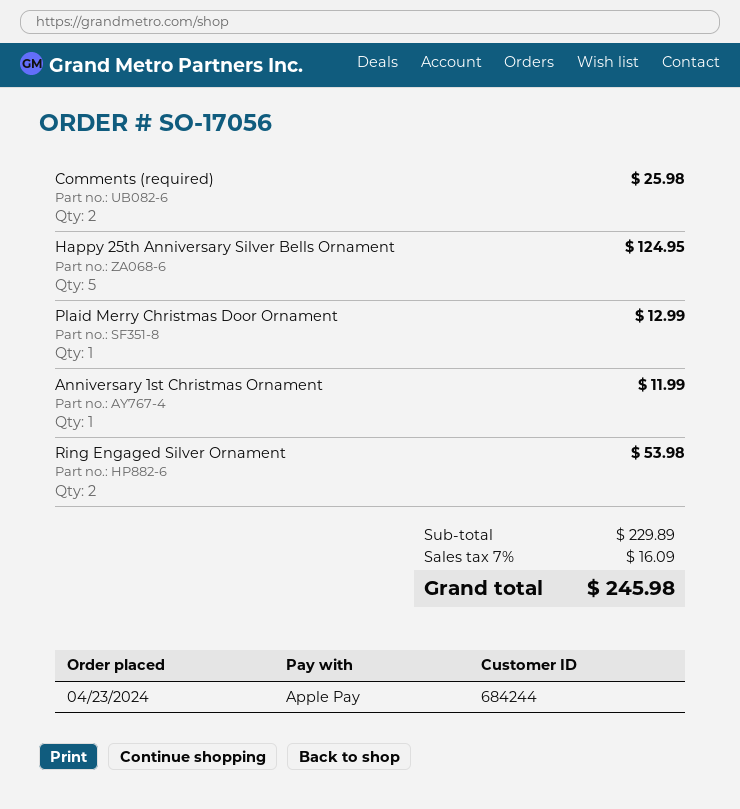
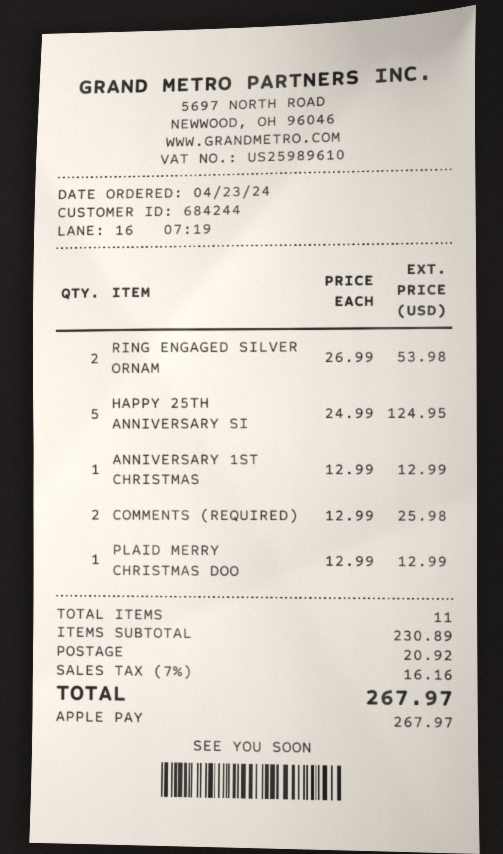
Anniversary 1st Christmas Ornament: 1 for 11.99 -> 1 for 12.99
subtotal: 229.89 -> 230.89
shipping: none -> 20.92
tax: 7% = 16.09 -> 7% = 16.16
total: 245.98 -> 267.97

